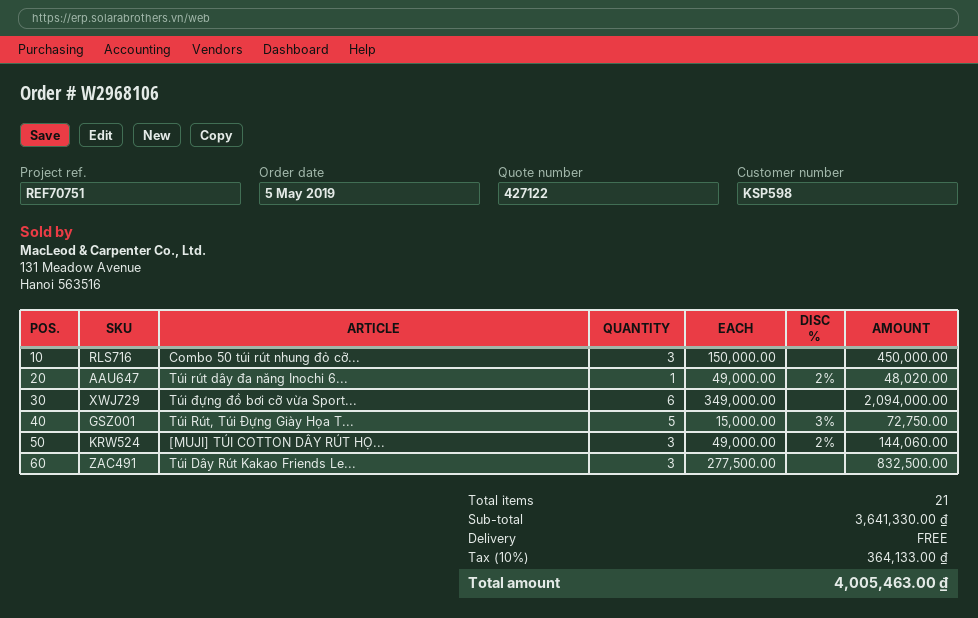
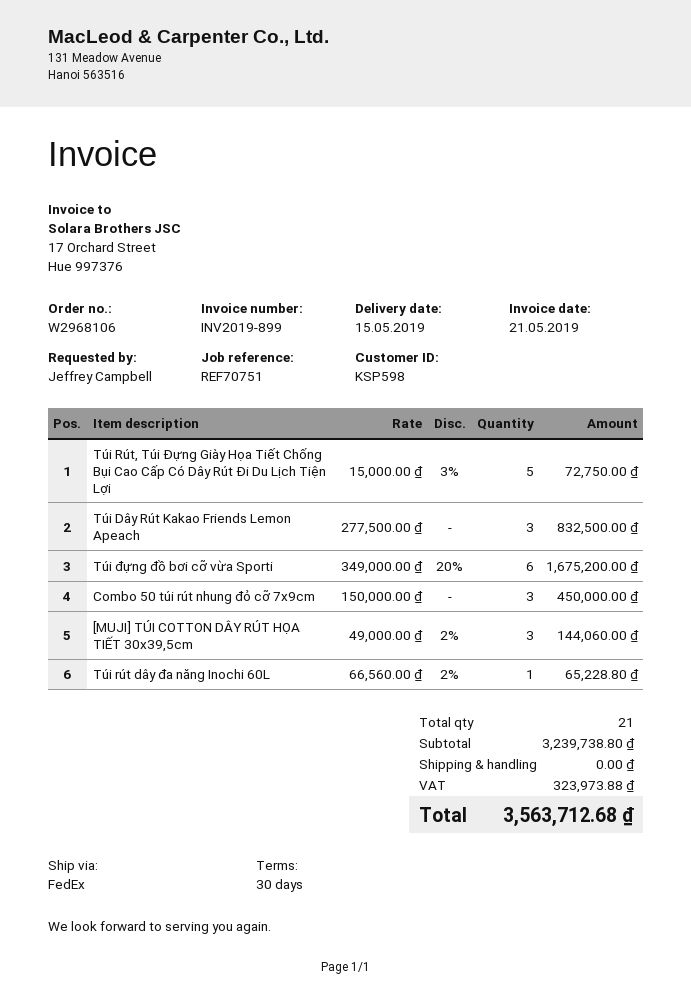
Túi rút dây đa năng Inochi 6...: 1 x 49000.00 - 2% = 48020.00 -> 1 x 66560.00 - 2% = 65228.80
Túi đựng đồ bơi cỡ vừa Sport...: 6 x 349000.00 = 2094000.00 -> 6 x 349000.00 - 20% = 1675200.00
subtotal: 3641330.00 -> 3239738.80
tax: 364133.00 -> 323973.88
total: 4005463.00 -> 3563712.68

